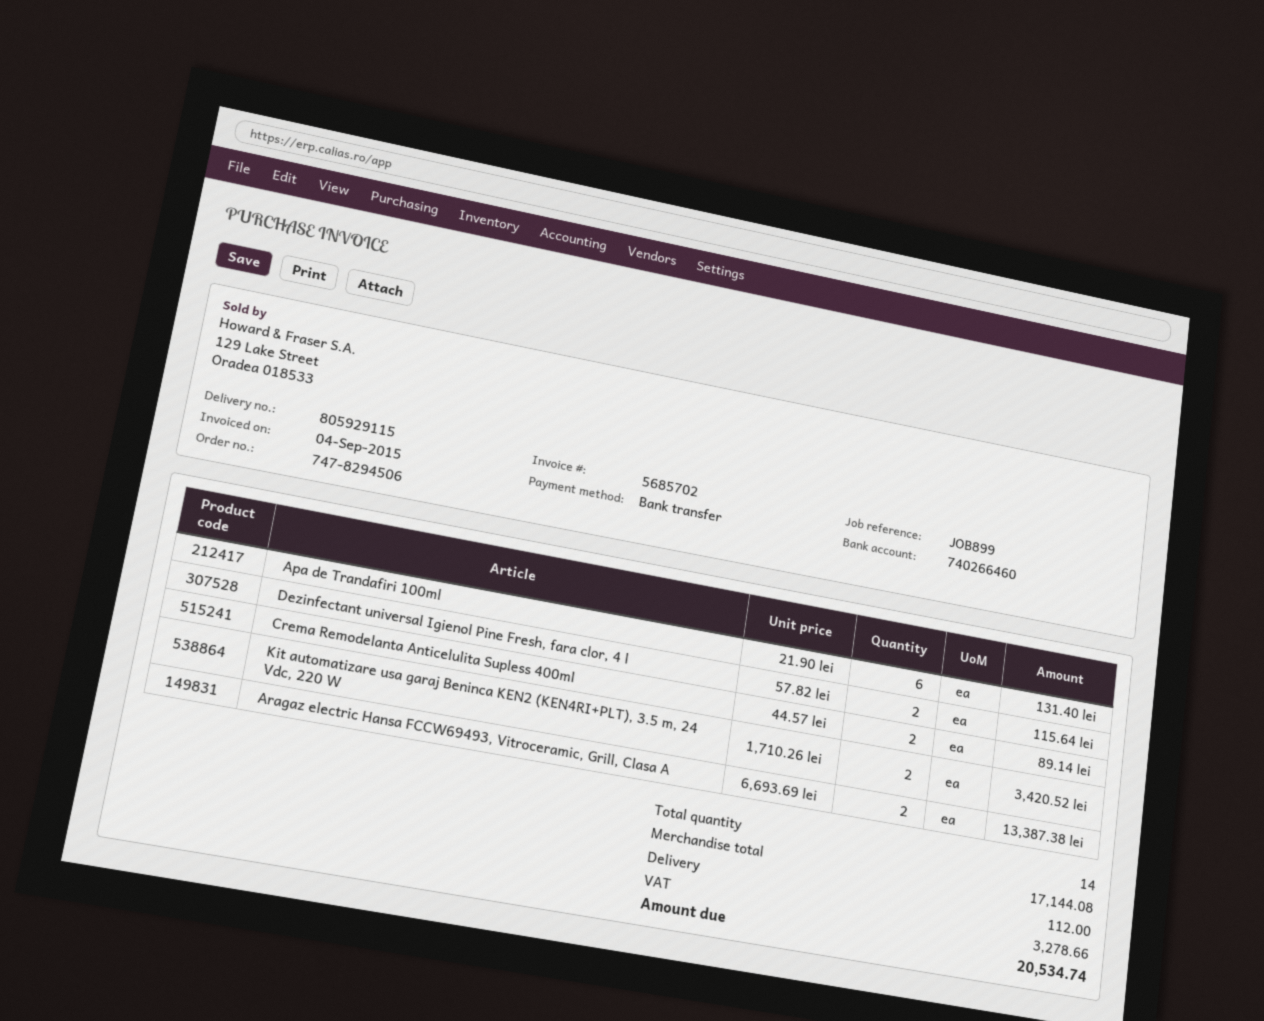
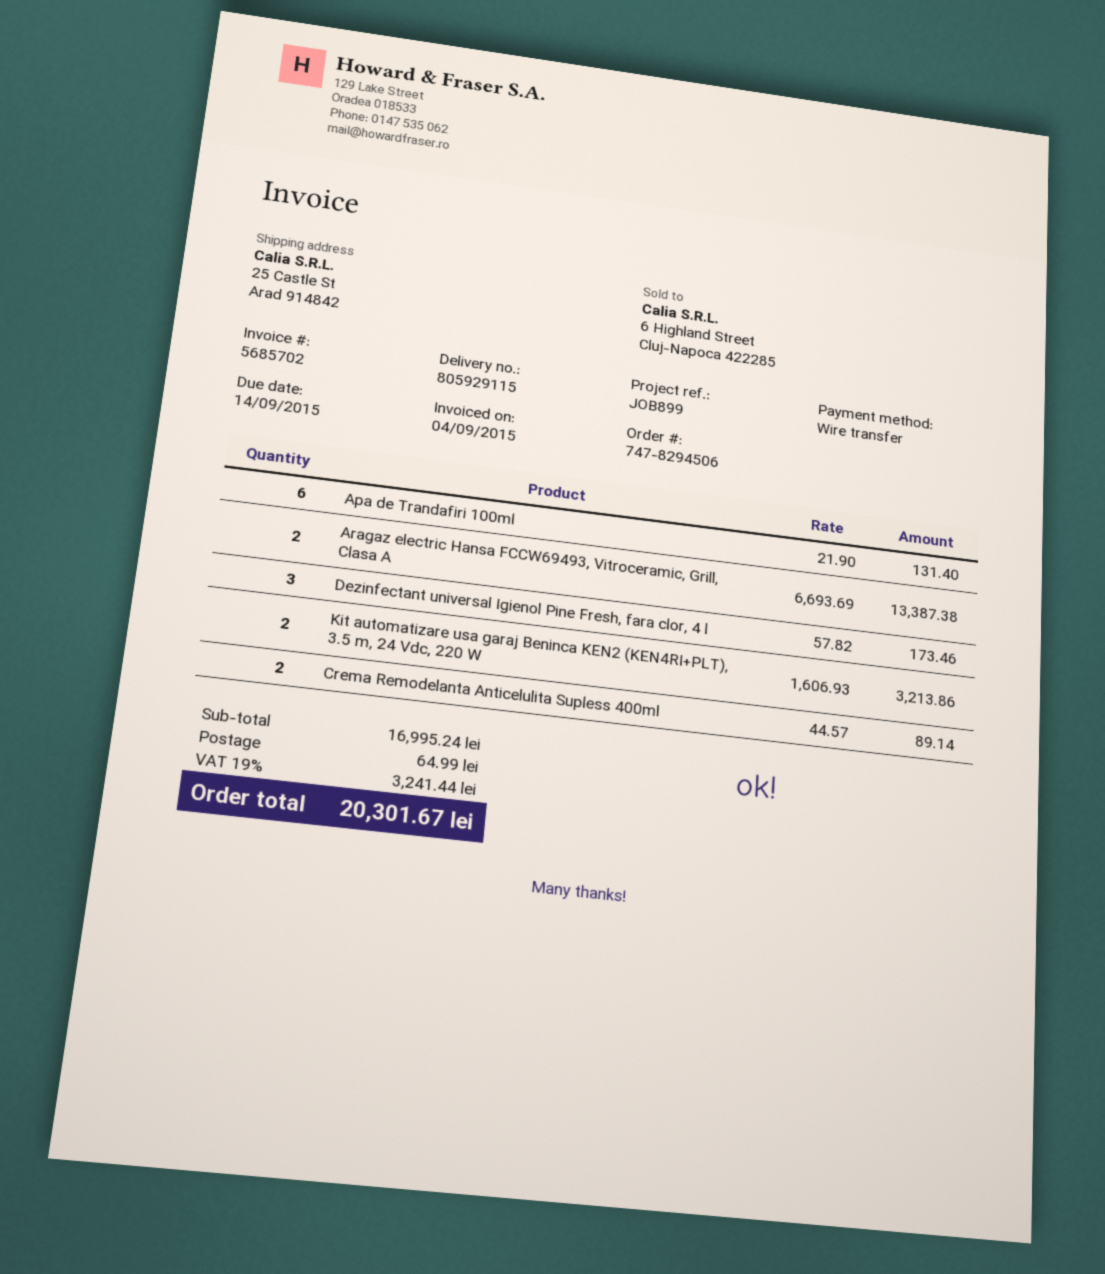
Dezinfectant universal Igienol Pine Fresh, fara clor, 4 l: 2 x 57.82 = 115.64 -> 3 x 57.82 = 173.46
Kit automatizare usa garaj Beninca KEN2 (KEN4RI+PLT), 3.5 m, 24 Vdc, 220 W: 2 x 1710.26 = 3420.52 -> 2 x 1606.93 = 3213.86
subtotal: 17144.08 -> 16995.24
shipping: 112.00 -> 64.99
tax: 3278.66 -> 3241.44
total: 20534.74 -> 20301.67

